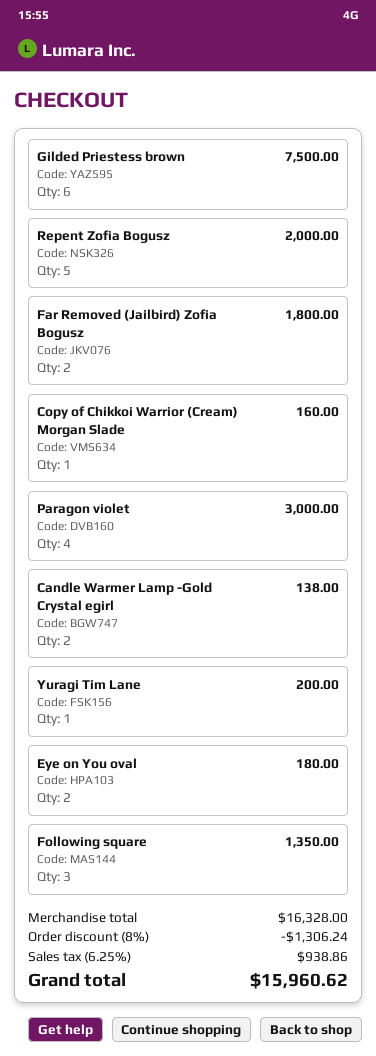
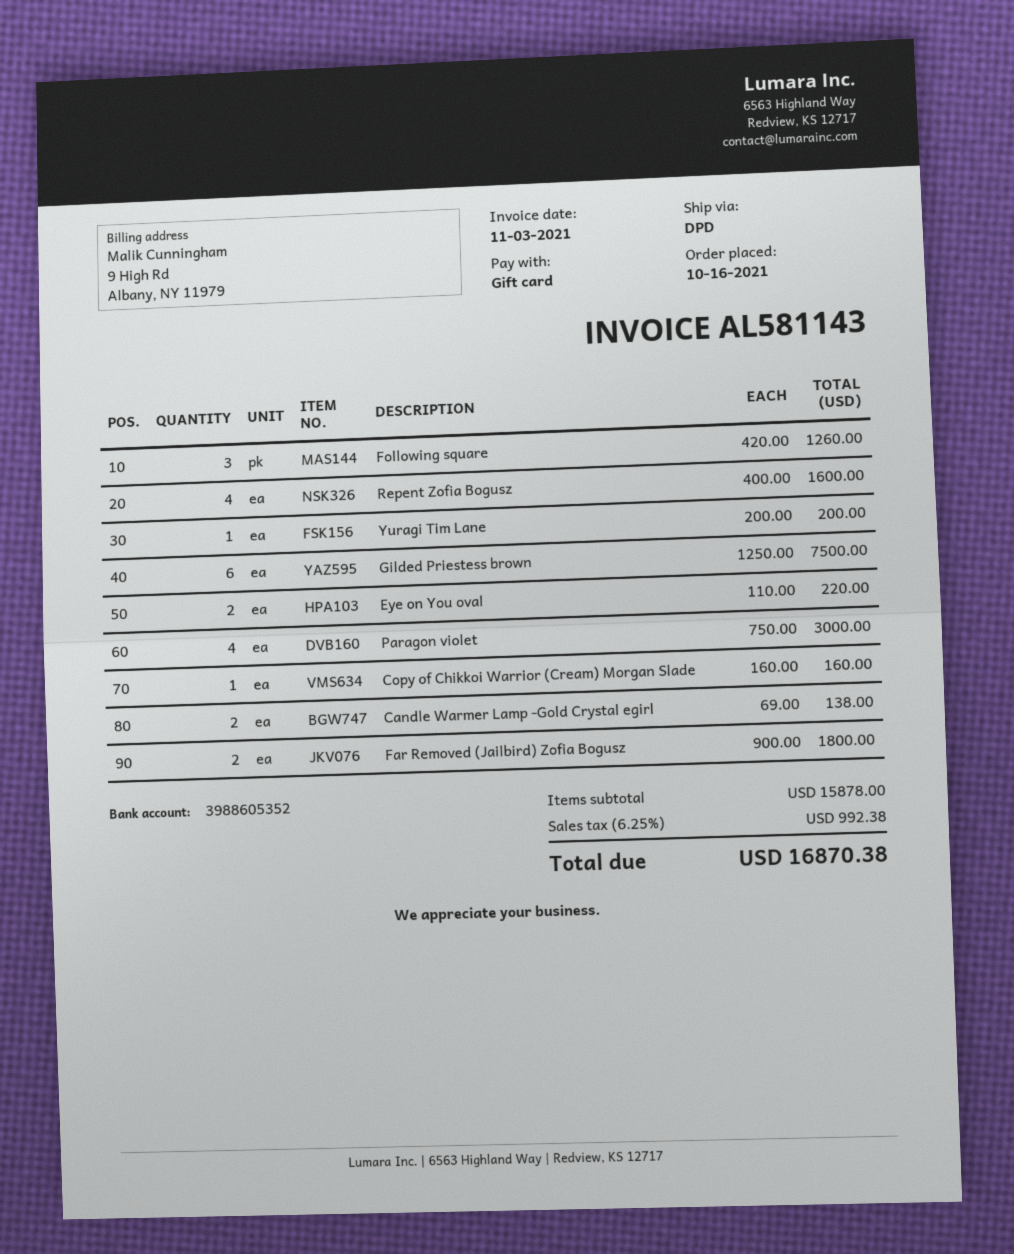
Repent Zofia Bogusz: 5 for 2000.00 -> 4 for 1600.00
Eye on You oval: 2 for 180.00 -> 2 for 220.00
Following square: 3 for 1350.00 -> 3 for 1260.00
subtotal: 16328.00 -> 15878.00
discount: 8% = 1306.24 -> none
tax: 6.25% = 938.86 -> 6.25% = 992.38
total: 15960.62 -> 16870.38

